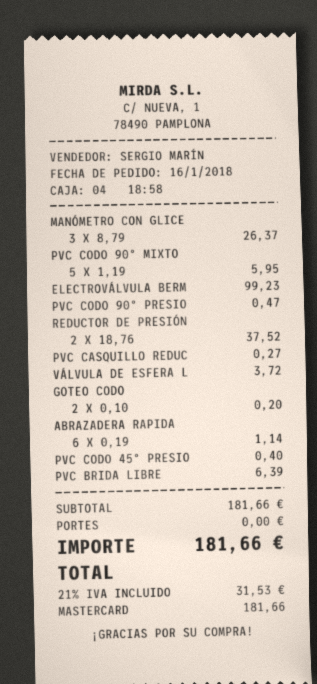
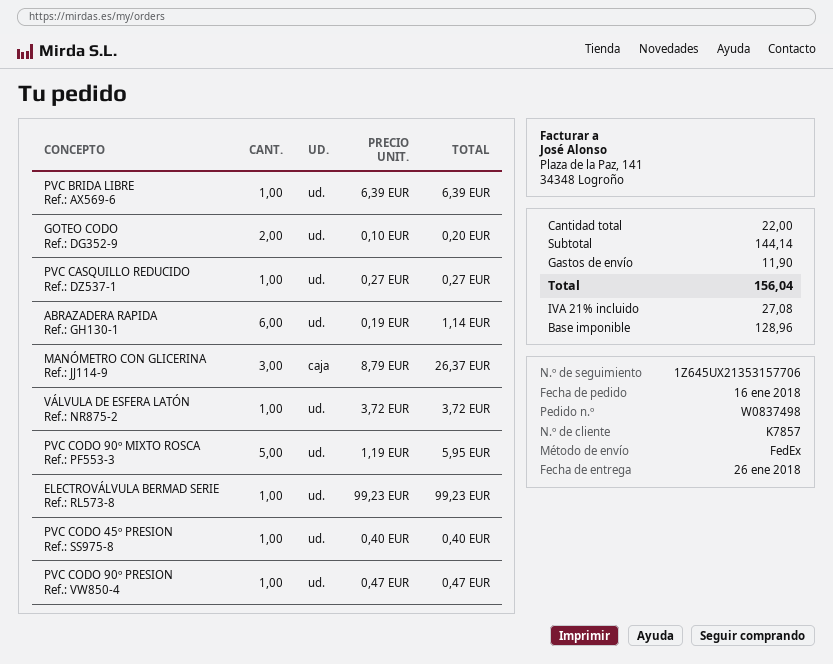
REDUCTOR DE PRESIÓN: 2 x 18.76 = 37.52 -> none
subtotal: 181.66 -> 144.14
shipping: 0.00 -> 11.90
tax: 21% = 31.53 -> 21% = 27.08
total: 181.66 -> 156.04

